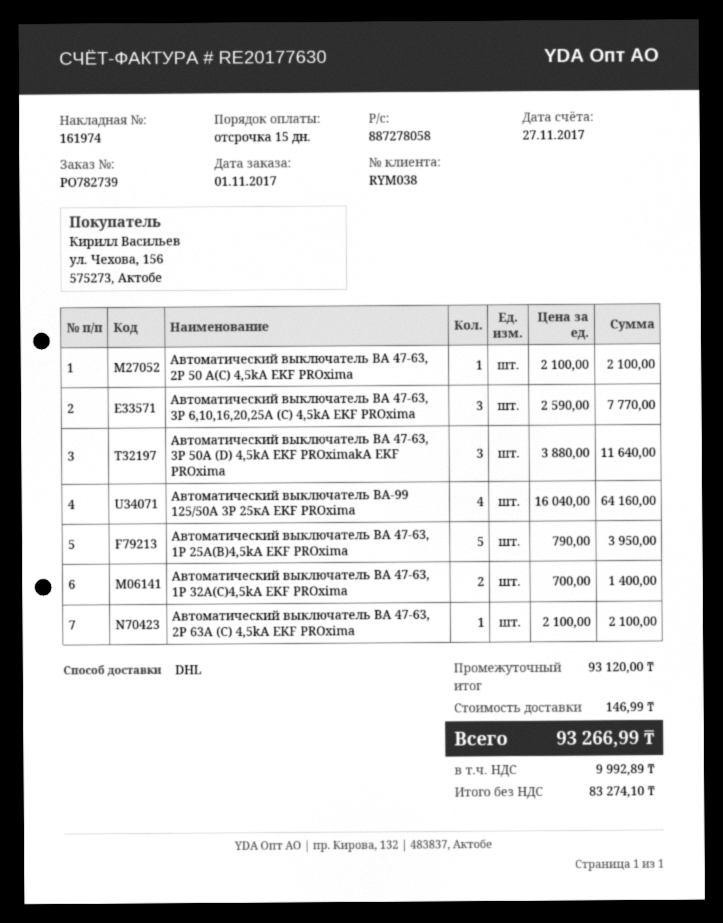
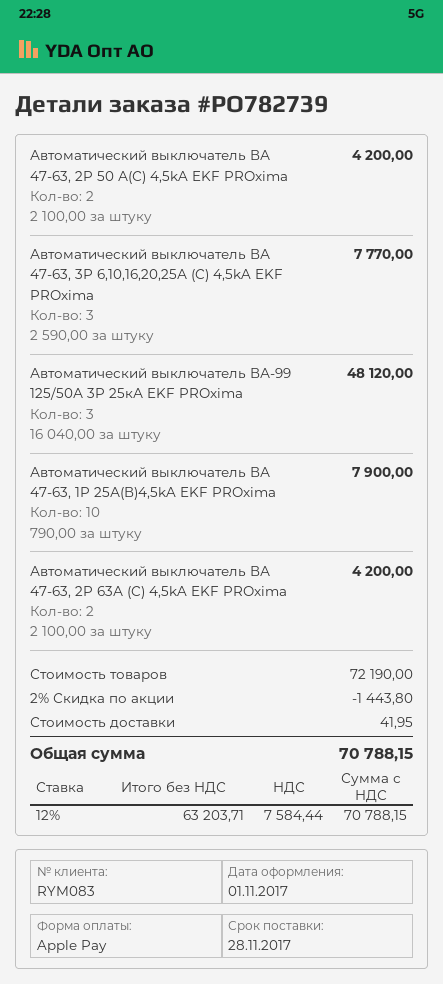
customer number: RYM038 -> RYM083
Автоматический выключатель ВА 47-63, 2P 50 А(С) 4,5kA EKF PROxima: 1 x 2100.00 = 2100.00 -> 2 x 2100.00 = 4200.00
Автоматический выключатель ВА 47-63, 3P 50А (D) 4,5kA EKF PROximakA EKF PROxima: 3 x 3880.00 = 11640.00 -> none
Автоматический выключатель ВА-99 125/50А 3P 25кА EKF PROxima: 4 x 16040.00 = 64160.00 -> 3 x 16040.00 = 48120.00
Автоматический выключатель ВА 47-63, 1P 25А(В)4,5kA EKF PROxima: 5 x 790.00 = 3950.00 -> 10 x 790.00 = 7900.00
Автоматический выключатель ВА 47-63, 1P 32А(С)4,5kA EKF PROxima: 2 x 700.00 = 1400.00 -> none
Автоматический выключатель ВА 47-63, 2P 63А (C) 4,5kA EKF PROxima: 1 x 2100.00 = 2100.00 -> 2 x 2100.00 = 4200.00
subtotal: 93120.00 -> 72190.00
discount: none -> 2% = 1443.80
shipping: 146.99 -> 41.95
net: 83274.10 -> 63203.71
tax: 9992.89 -> 7584.44
total: 93266.99 -> 70788.15

